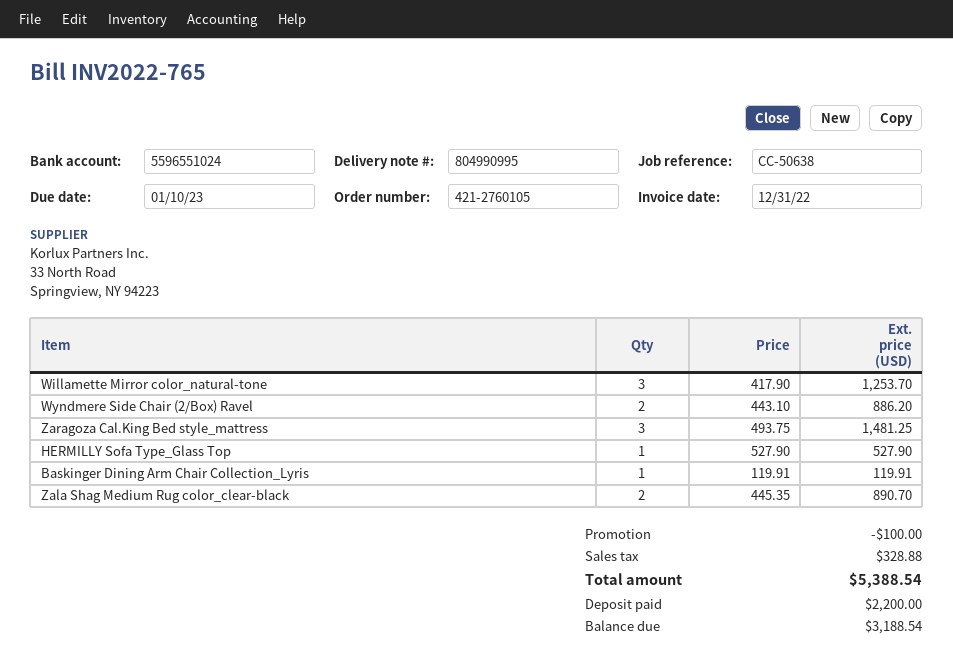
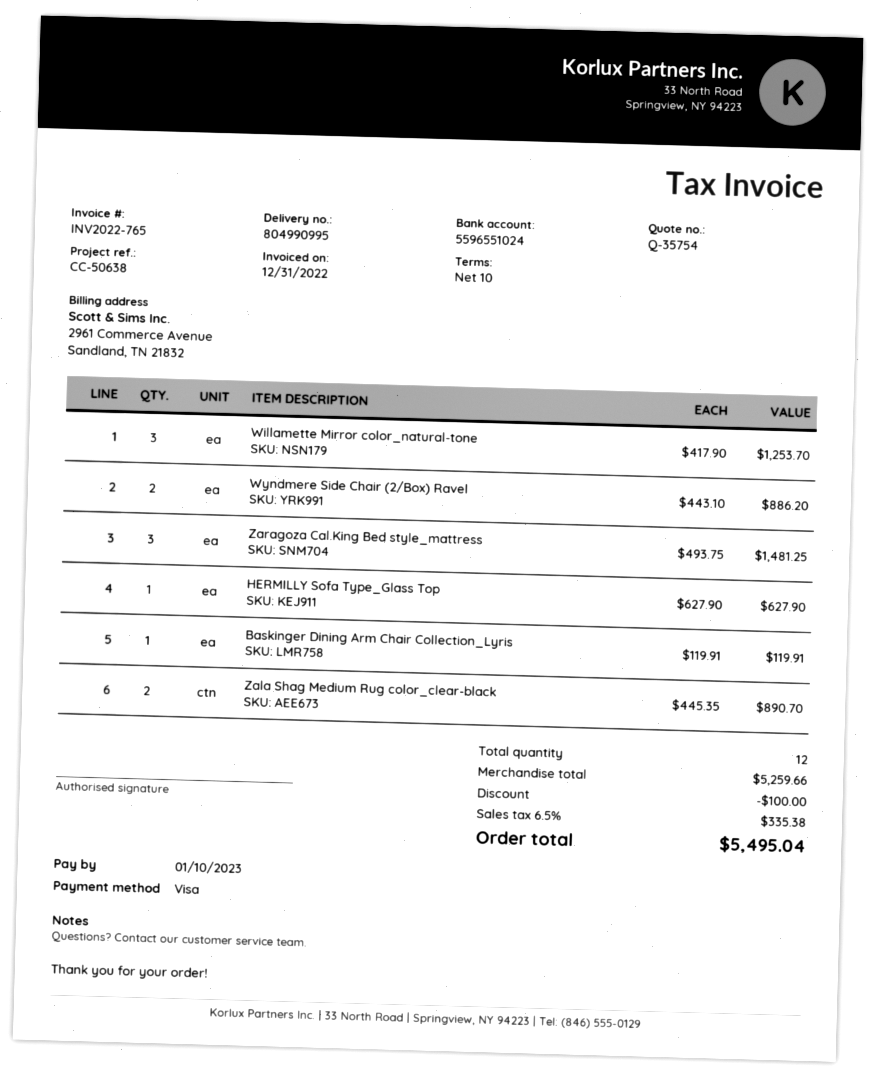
HERMILLY Sofa Type_Glass Top: 1 x 527.90 = 527.90 -> 1 x 627.90 = 627.90
tax: 328.88 -> 335.38
total: 5388.54 -> 5495.04

